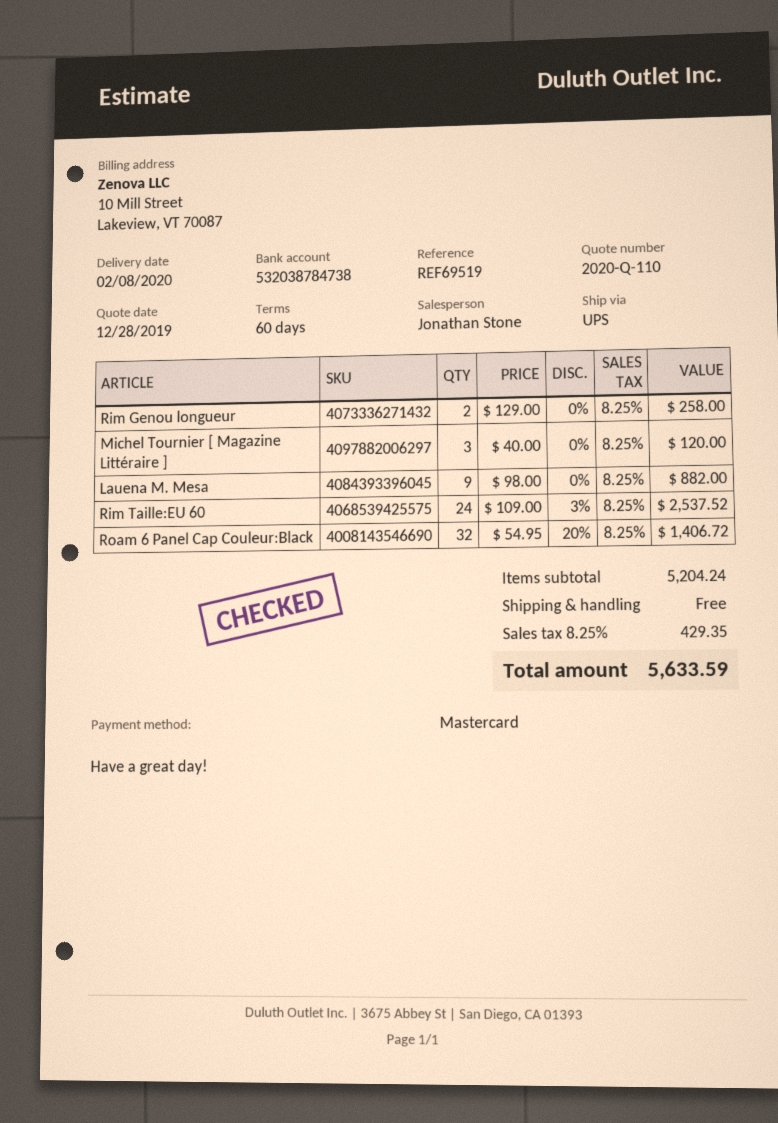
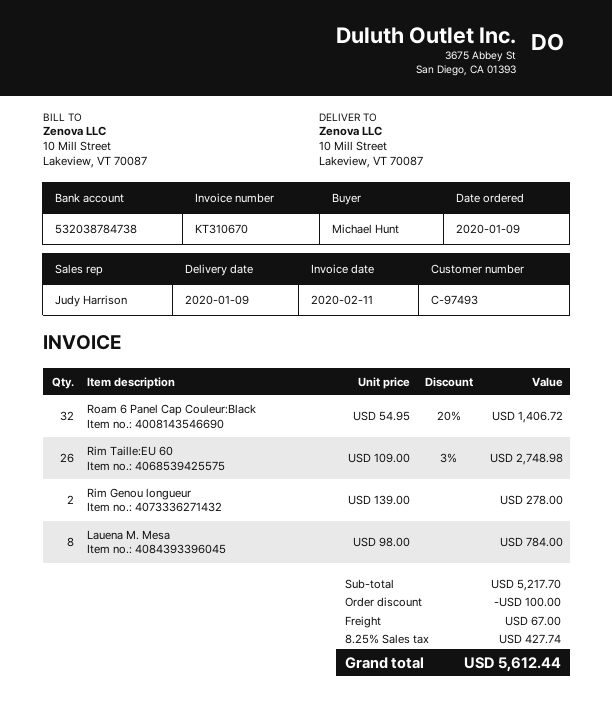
delivery date: 2020-02-08 -> 2020-01-09
sales rep: Jonathan Stone -> Judy Harrison
Rim Genou longueur: 2 x 129.00 = 258.00 -> 2 x 139.00 = 278.00
Michel Tournier [ Magazine Littéraire ]: 3 x 40.00 = 120.00 -> none
Lauena M. Mesa: 9 x 98.00 = 882.00 -> 8 x 98.00 = 784.00
Rim Taille:EU 60: 24 x 109.00 - 3% = 2537.52 -> 26 x 109.00 - 3% = 2748.98
subtotal: 5204.24 -> 5217.70
discount: none -> 100.00
shipping: 0.00 -> 67.00
tax: 8.25% = 429.35 -> 8.25% = 427.74
total: 5633.59 -> 5612.44

